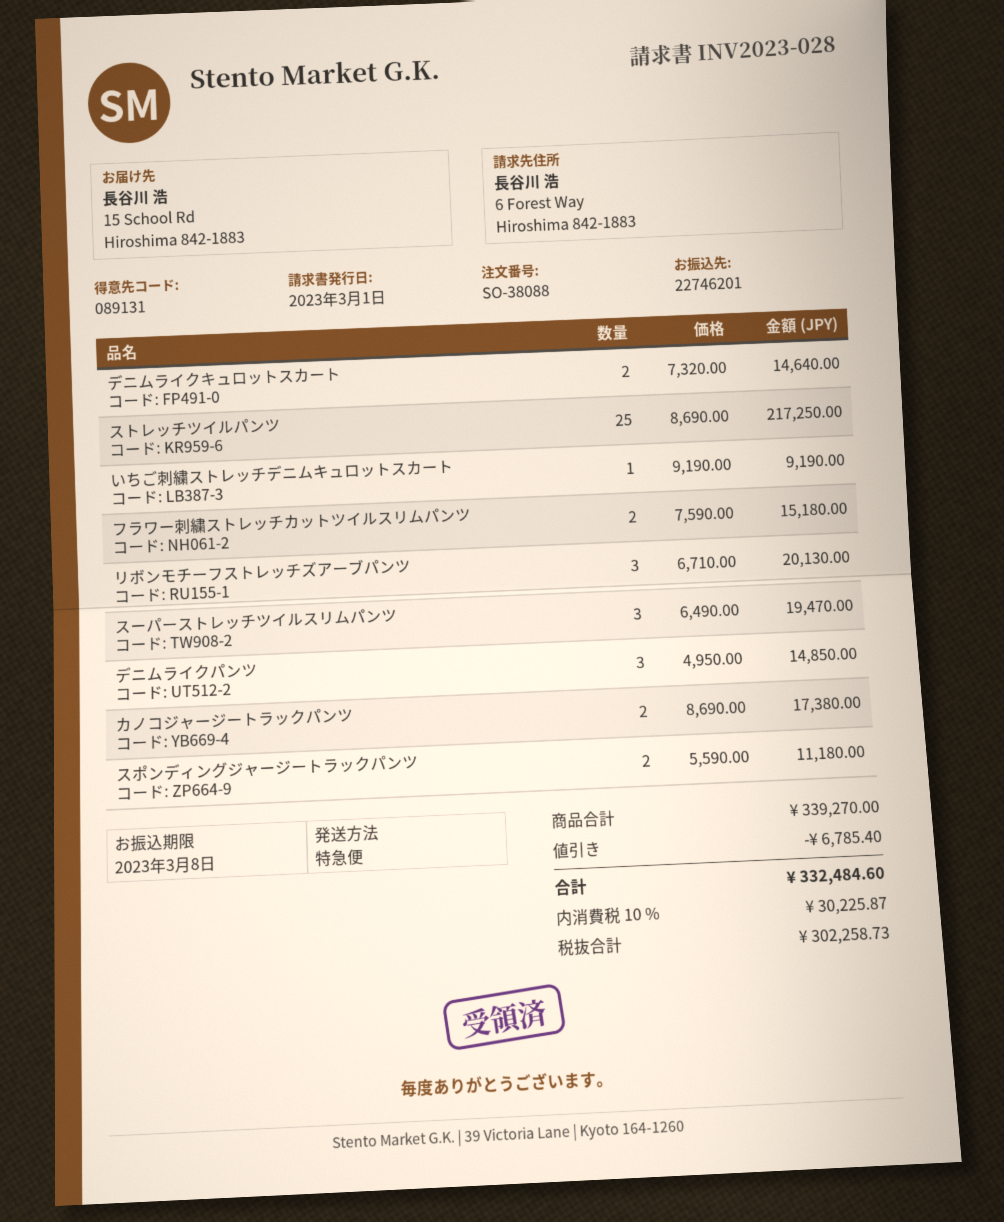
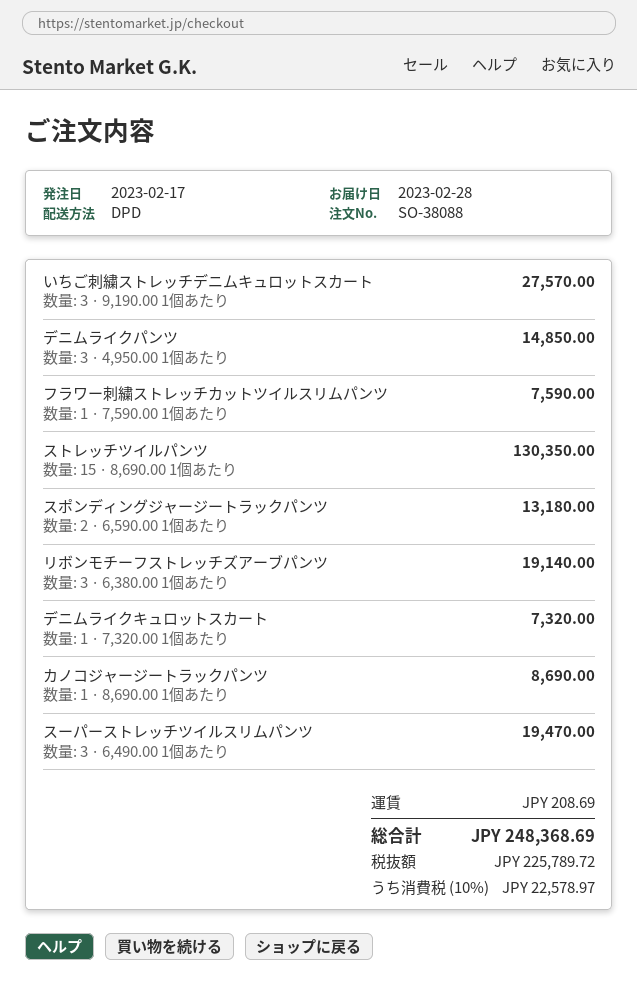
shipping method: express -> DPD
デニムライクキュロットスカート: 2 x 7320.00 = 14640.00 -> 1 x 7320.00 = 7320.00
ストレッチツイルパンツ: 25 x 8690.00 = 217250.00 -> 15 x 8690.00 = 130350.00
いちご刺繍ストレッチデニムキュロットスカート: 1 x 9190.00 = 9190.00 -> 3 x 9190.00 = 27570.00
フラワー刺繍ストレッチカットツイルスリムパンツ: 2 x 7590.00 = 15180.00 -> 1 x 7590.00 = 7590.00
リボンモチーフストレッチズアーブパンツ: 3 x 6710.00 = 20130.00 -> 3 x 6380.00 = 19140.00
カノコジャージートラックパンツ: 2 x 8690.00 = 17380.00 -> 1 x 8690.00 = 8690.00
スポンディングジャージートラックパンツ: 2 x 5590.00 = 11180.00 -> 2 x 6590.00 = 13180.00
discount: 6785.40 -> none
shipping: none -> 208.69
net: 302258.73 -> 225789.72
tax: 10% = 30225.87 -> 10% = 22578.97
total: 332484.60 -> 248368.69

